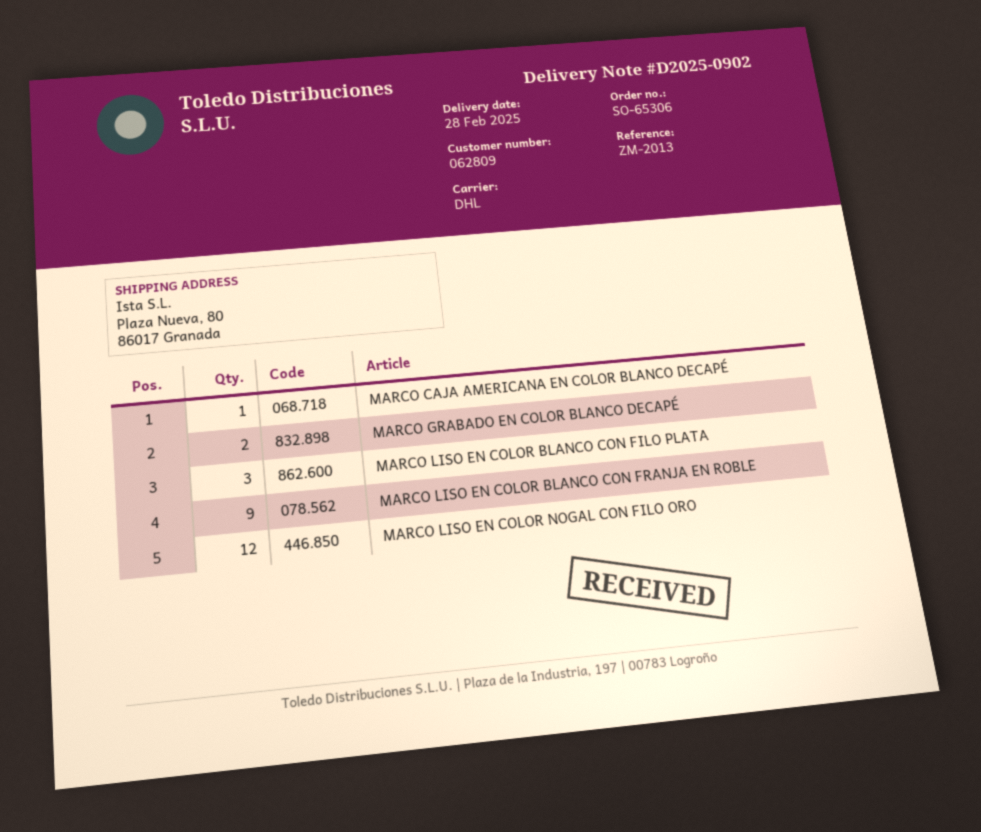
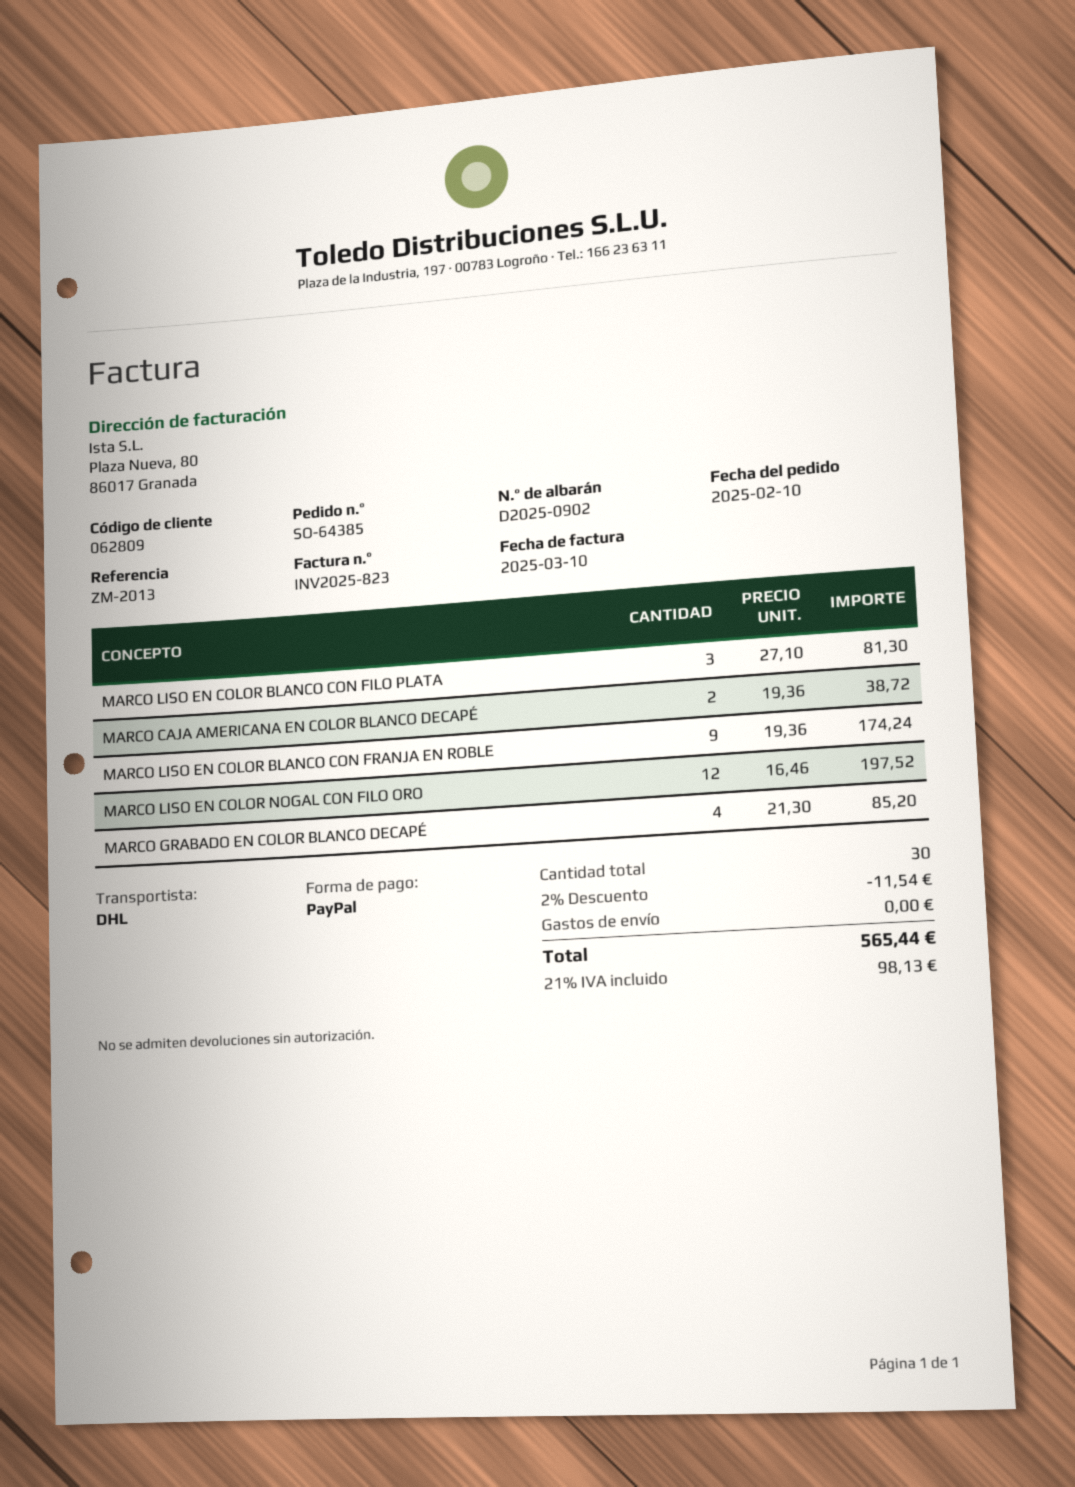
order number: SO-65306 -> SO-64385
MARCO CAJA AMERICANA EN COLOR BLANCO DECAPÉ: 1 -> 2
MARCO GRABADO EN COLOR BLANCO DECAPÉ: 2 -> 4

